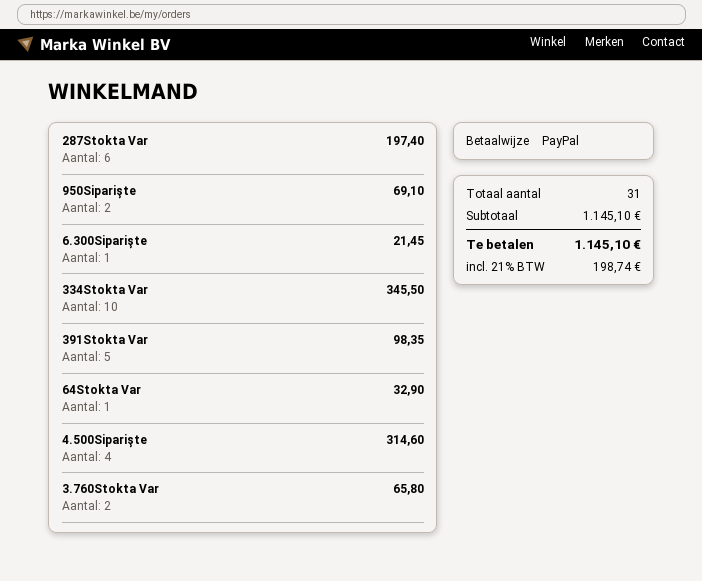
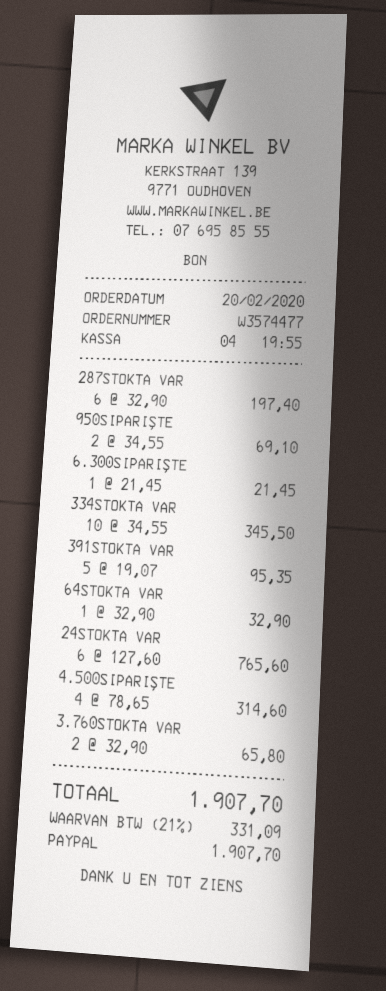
391Stokta Var: 5 for 98.35 -> 5 for 95.35
24STOKTA VAR: none -> 6 for 765.60
tax: 21% = 198.74 -> 21% = 331.09
total: 1145.10 -> 1907.70

